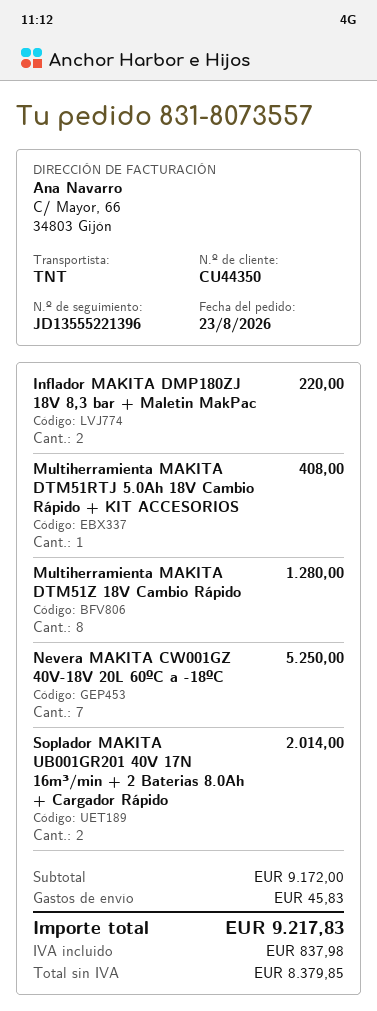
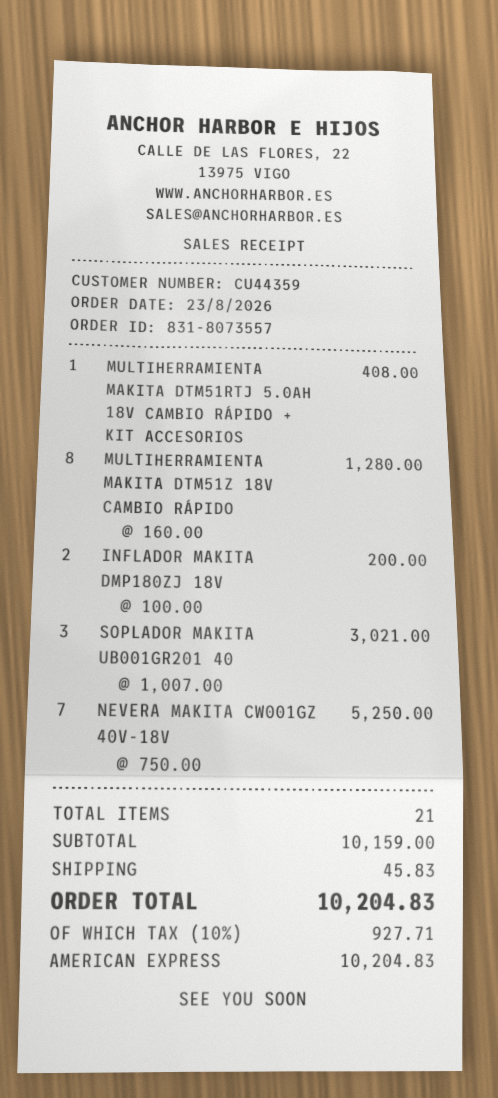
customer number: CU44350 -> CU44359
Inflador MAKITA DMP180ZJ 18V 8,3 bar + Maletin MakPac: 2 for 220.00 -> 2 for 200.00
Soplador MAKITA UB001GR201 40V 17N 16m³/min + 2 Baterias 8.0Ah + Cargador Rápido: 2 for 2014.00 -> 3 for 3021.00
subtotal: 9172.00 -> 10159.00
tax: 837.98 -> 927.71
total: 9217.83 -> 10204.83

